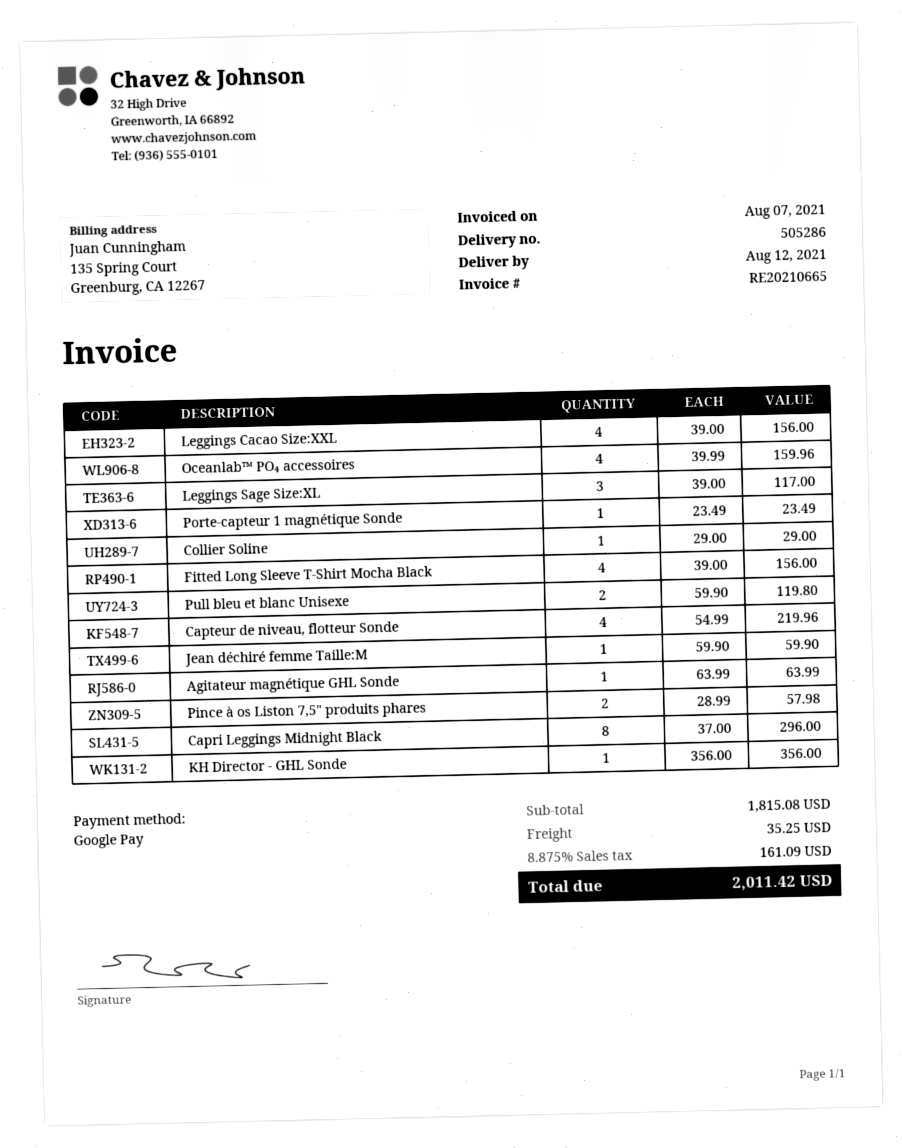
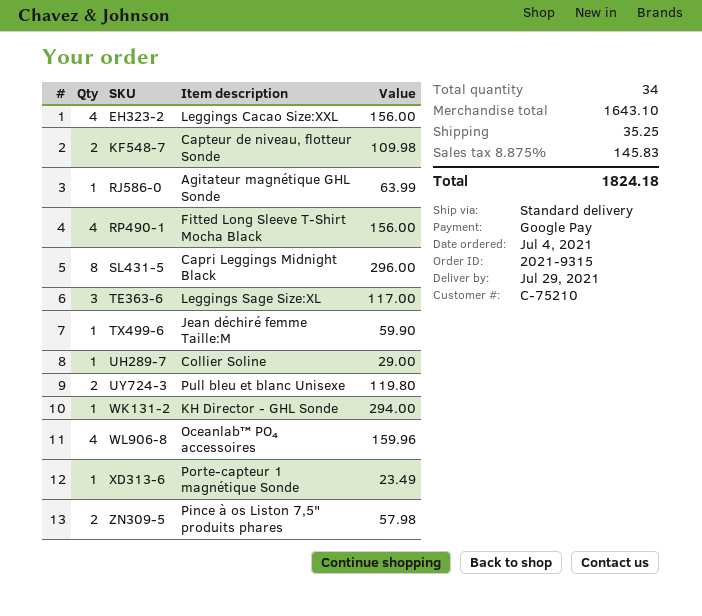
delivery date: 2021-08-12 -> 2021-07-29
Capteur de niveau, flotteur Sonde: 4 for 219.96 -> 2 for 109.98
KH Director - GHL Sonde: 1 for 356.00 -> 1 for 294.00
subtotal: 1815.08 -> 1643.10
tax: 8.875% = 161.09 -> 8.875% = 145.83
total: 2011.42 -> 1824.18

